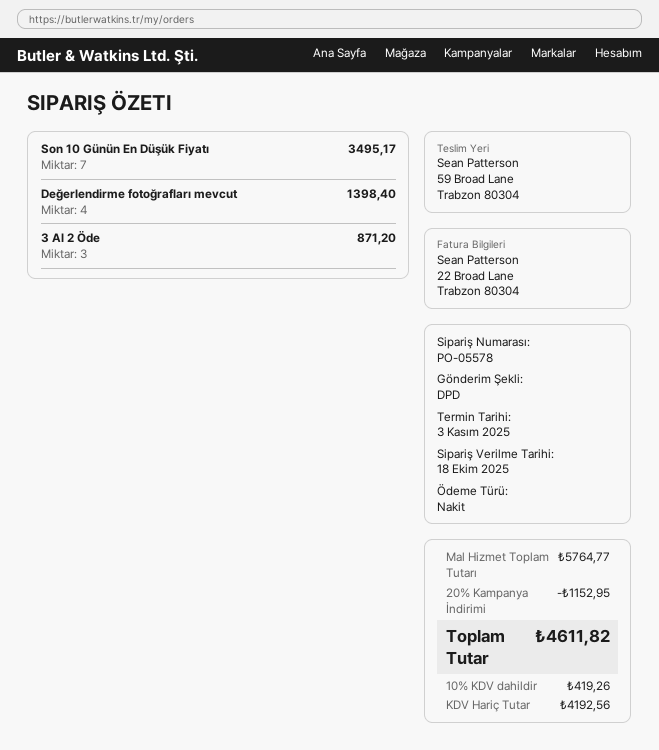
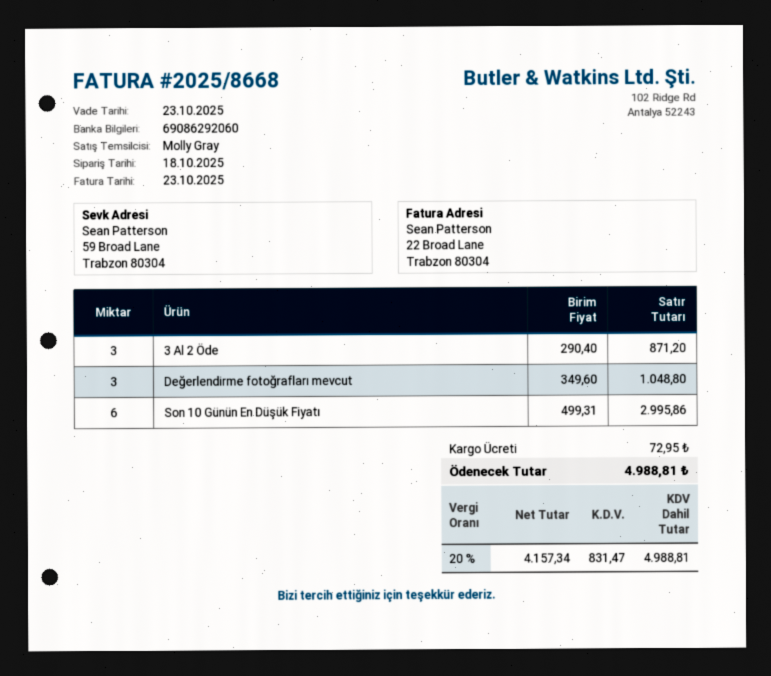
Son 10 Günün En Düşük Fiyatı: 7 for 3495.17 -> 6 for 2995.86
Değerlendirme fotoğrafları mevcut: 4 for 1398.40 -> 3 for 1048.80
discount: 20% = 1152.95 -> none
shipping: none -> 72.95
net: 4192.56 -> 4157.34
tax: 10% = 419.26 -> 20% = 831.47
total: 4611.82 -> 4988.81

